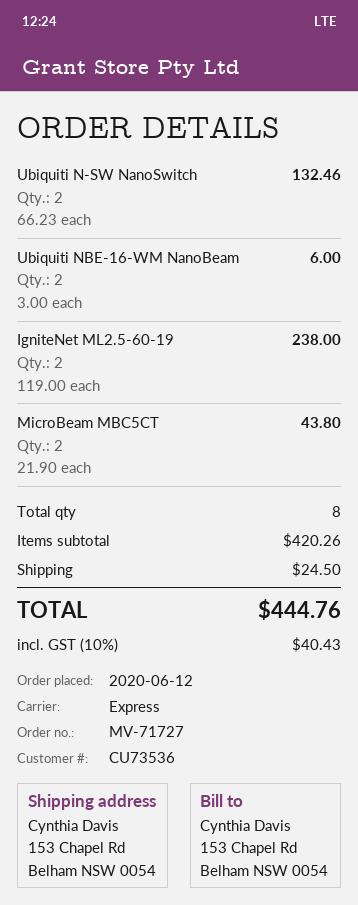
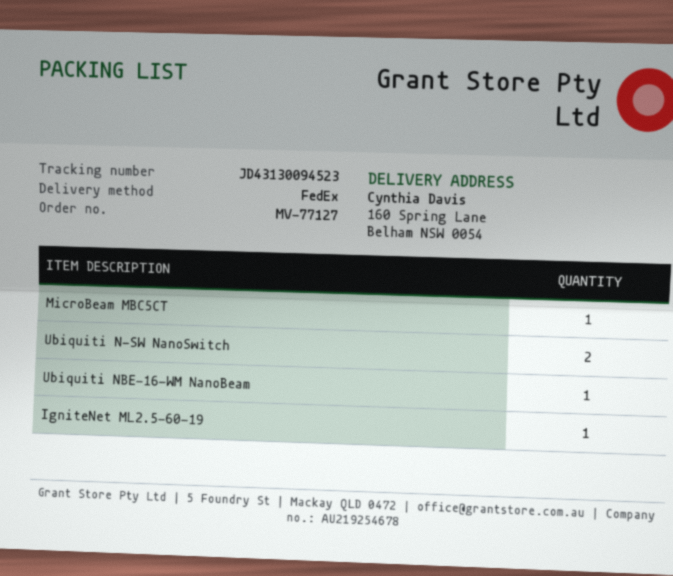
order number: MV-71727 -> MV-77127
shipping method: express -> FedEx
ship to: 153 Chapel Rd, Belham NSW 0054 -> 160 Spring Lane, Belham NSW 0054
Ubiquiti NBE-16-WM NanoBeam: 2 -> 1
IgniteNet ML2.5-60-19: 2 -> 1
MicroBeam MBC5CT: 2 -> 1

